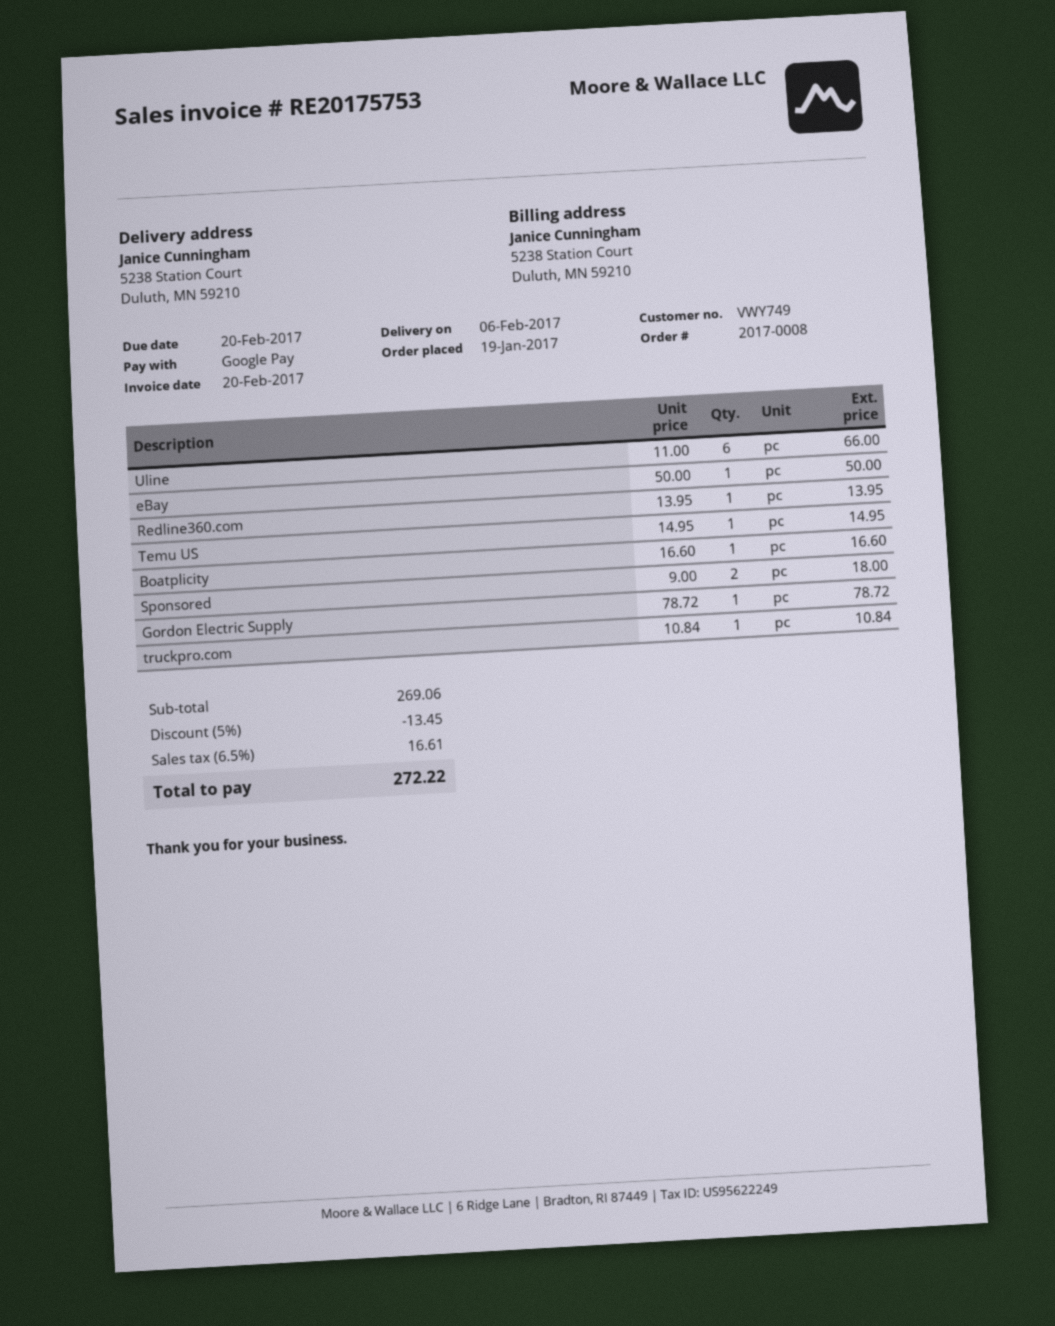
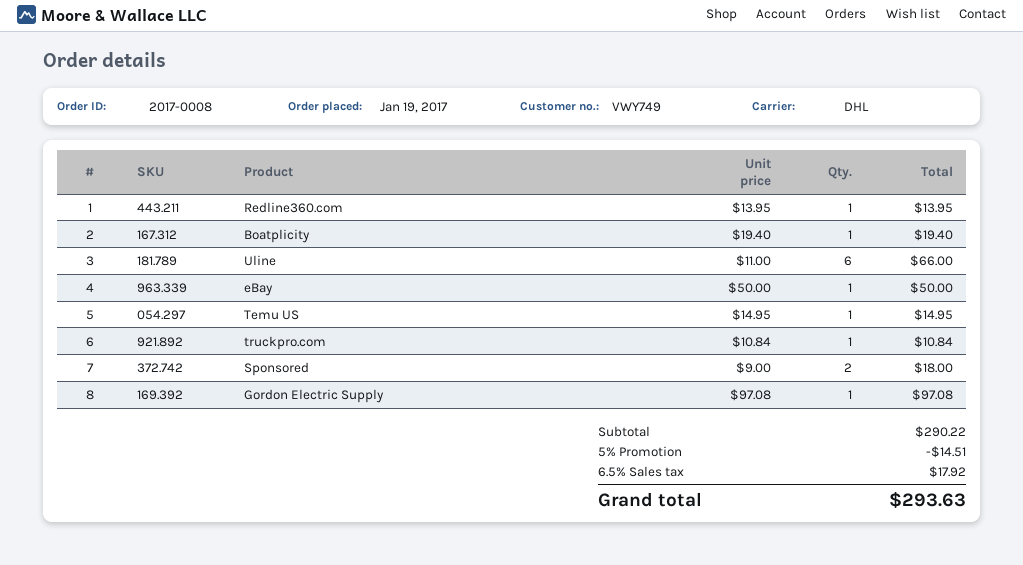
Boatplicity: 1 x 16.60 = 16.60 -> 1 x 19.40 = 19.40
Gordon Electric Supply: 1 x 78.72 = 78.72 -> 1 x 97.08 = 97.08
subtotal: 269.06 -> 290.22
discount: 5% = 13.45 -> 5% = 14.51
tax: 6.5% = 16.61 -> 6.5% = 17.92
total: 272.22 -> 293.63

